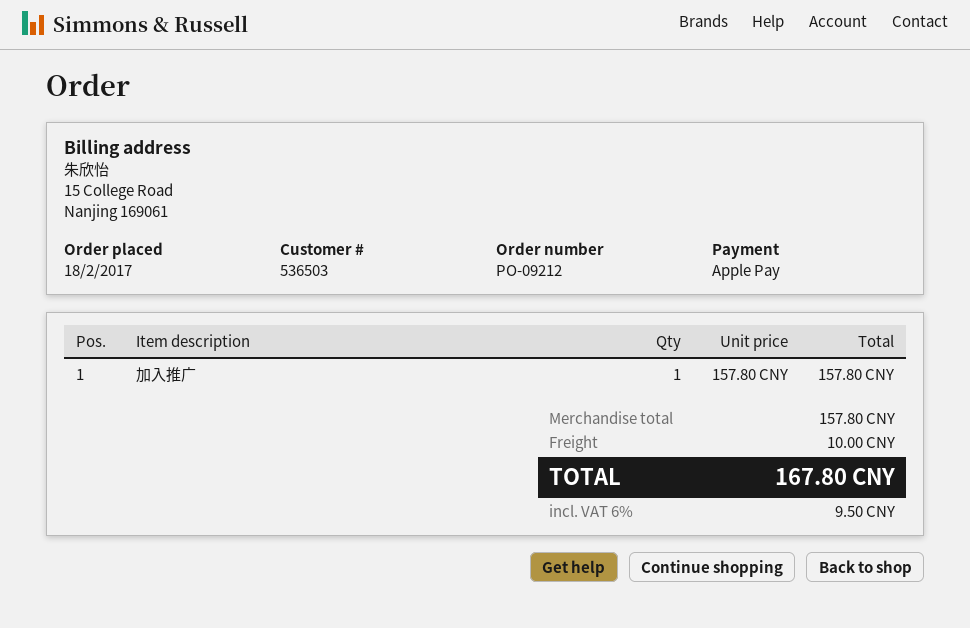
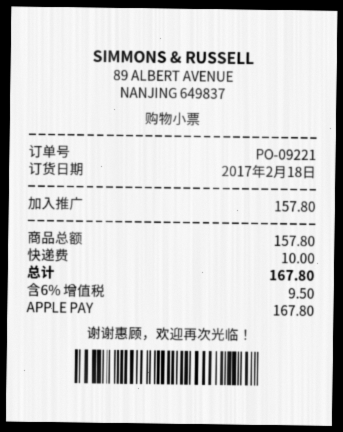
order number: PO-09212 -> PO-09221

